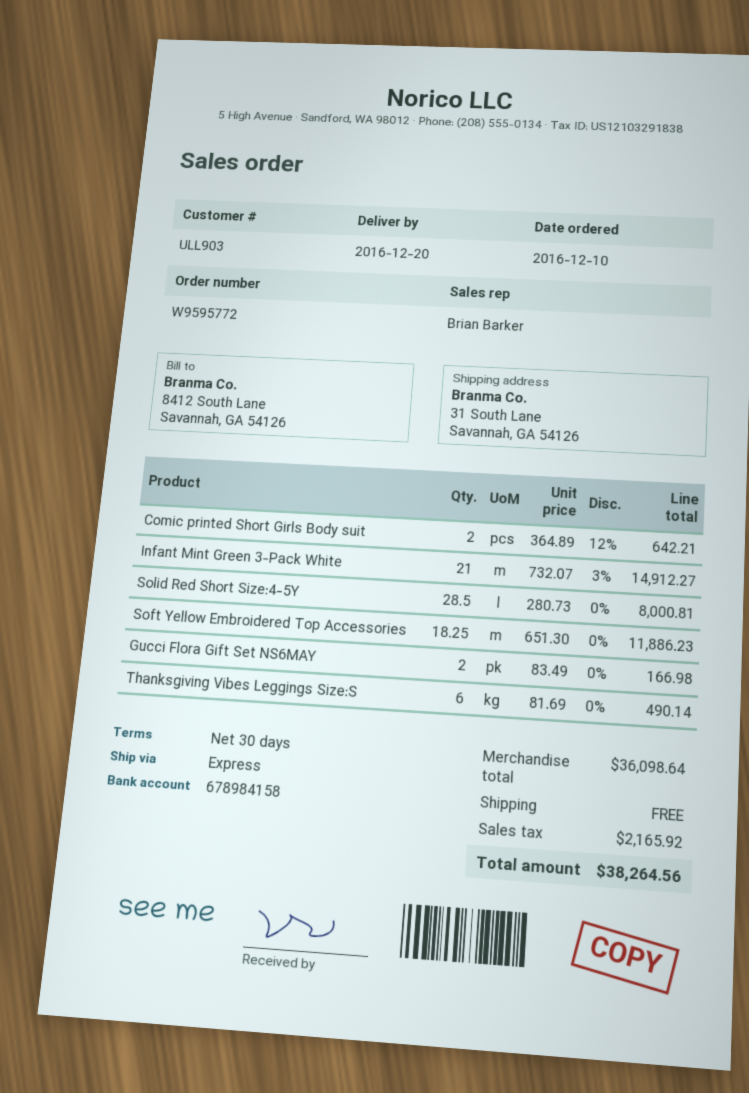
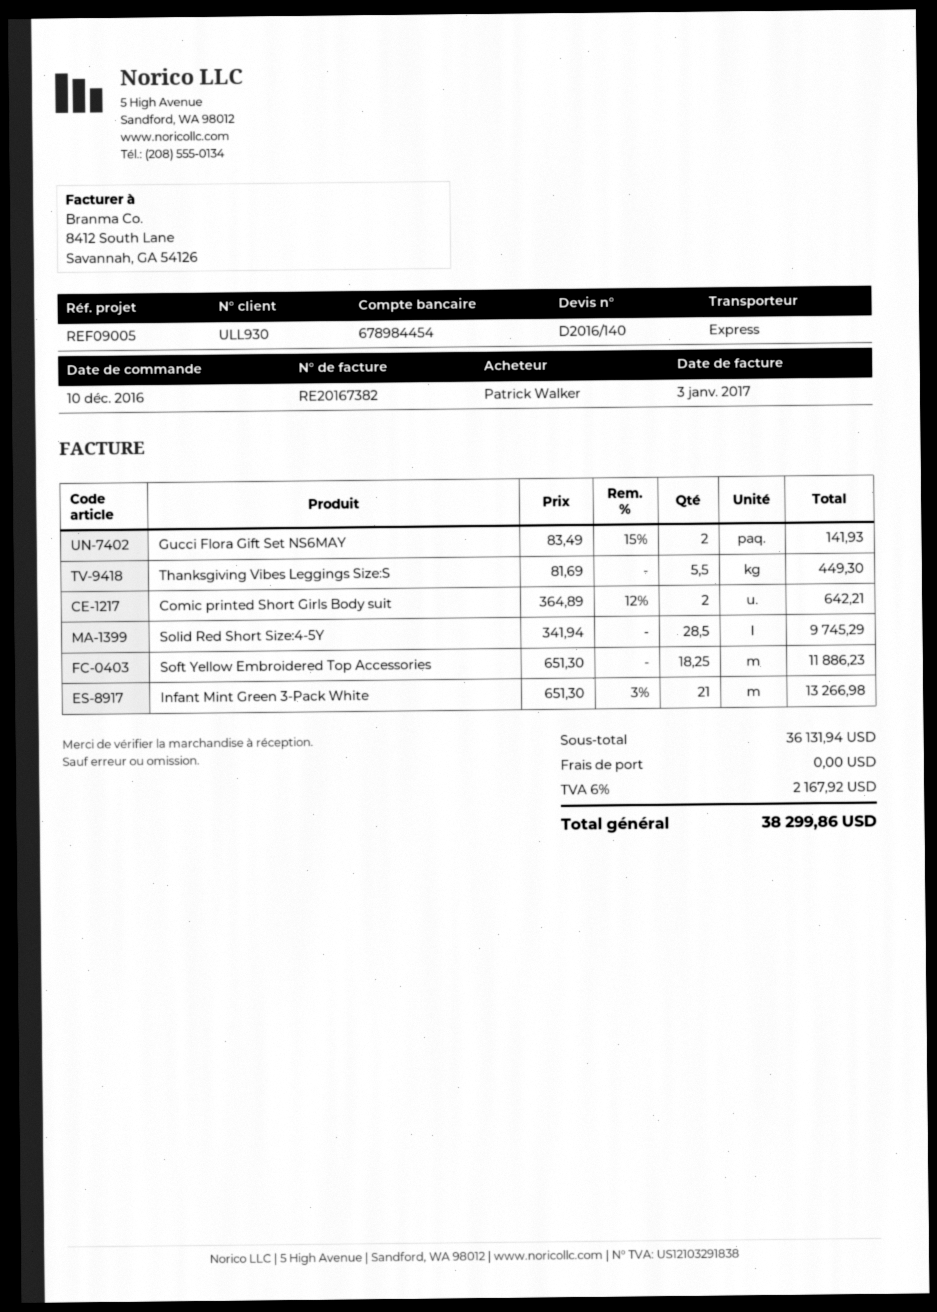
customer number: ULL903 -> ULL930
bank account: 678984158 -> 678984454
Infant Mint Green 3-Pack White: 21 x 732.07 - 3% = 14912.27 -> 21 x 651.30 - 3% = 13266.98
Solid Red Short Size:4-5Y: 28.5 x 280.73 = 8000.81 -> 28.5 x 341.94 = 9745.29
Gucci Flora Gift Set NS6MAY: 2 x 83.49 = 166.98 -> 2 x 83.49 - 15% = 141.93
Thanksgiving Vibes Leggings Size:S: 6 x 81.69 = 490.14 -> 5.5 x 81.69 = 449.30
subtotal: 36098.64 -> 36131.94
tax: 2165.92 -> 2167.92
total: 38264.56 -> 38299.86

